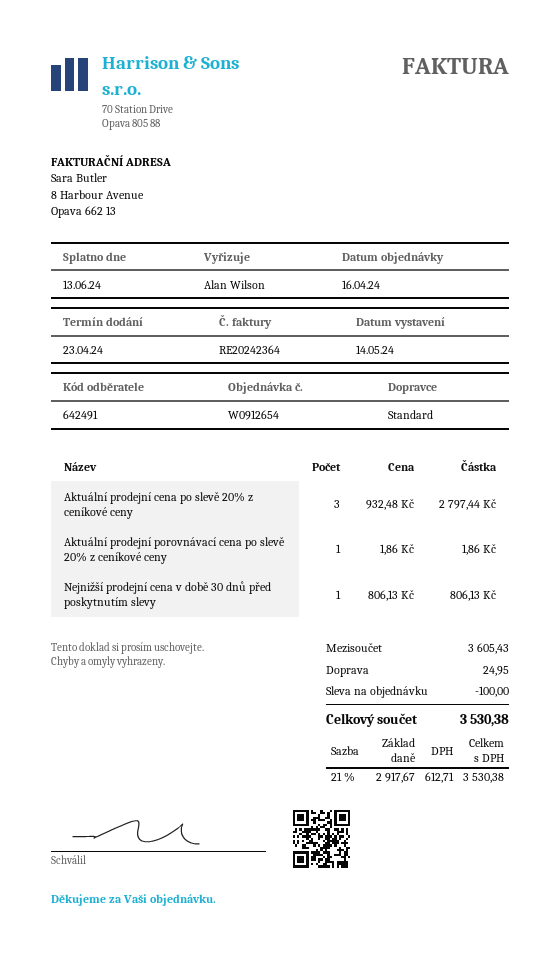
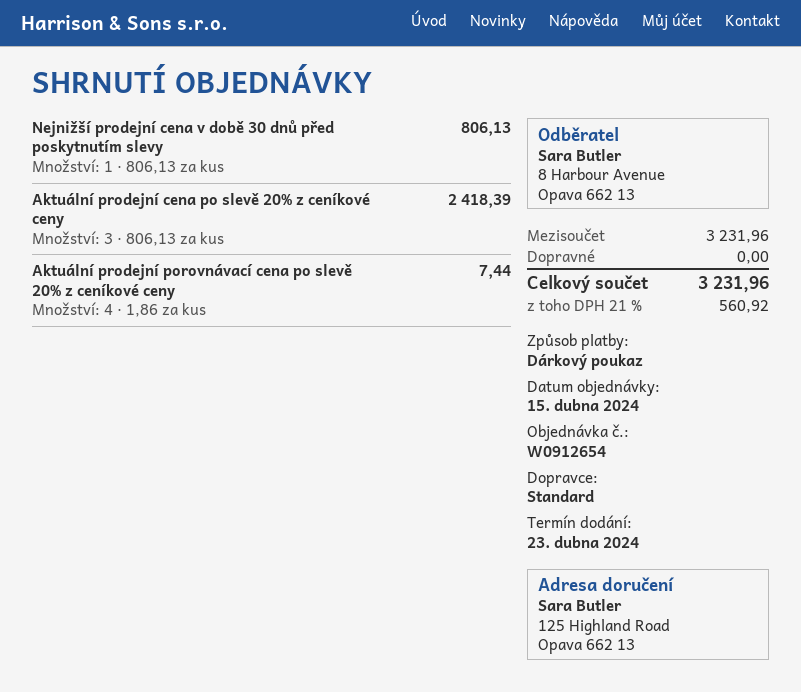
order date: 2024-04-16 -> 2024-04-15
Aktuální prodejní cena po slevě 20% z ceníkové ceny: 3 x 932.48 = 2797.44 -> 3 x 806.13 = 2418.39
Aktuální prodejní porovnávací cena po slevě 20% z ceníkové ceny: 1 x 1.86 = 1.86 -> 4 x 1.86 = 7.44
subtotal: 3605.43 -> 3231.96
discount: 100.00 -> none
shipping: 24.95 -> 0.00
tax: 21% = 612.71 -> 21% = 560.92
total: 3530.38 -> 3231.96

